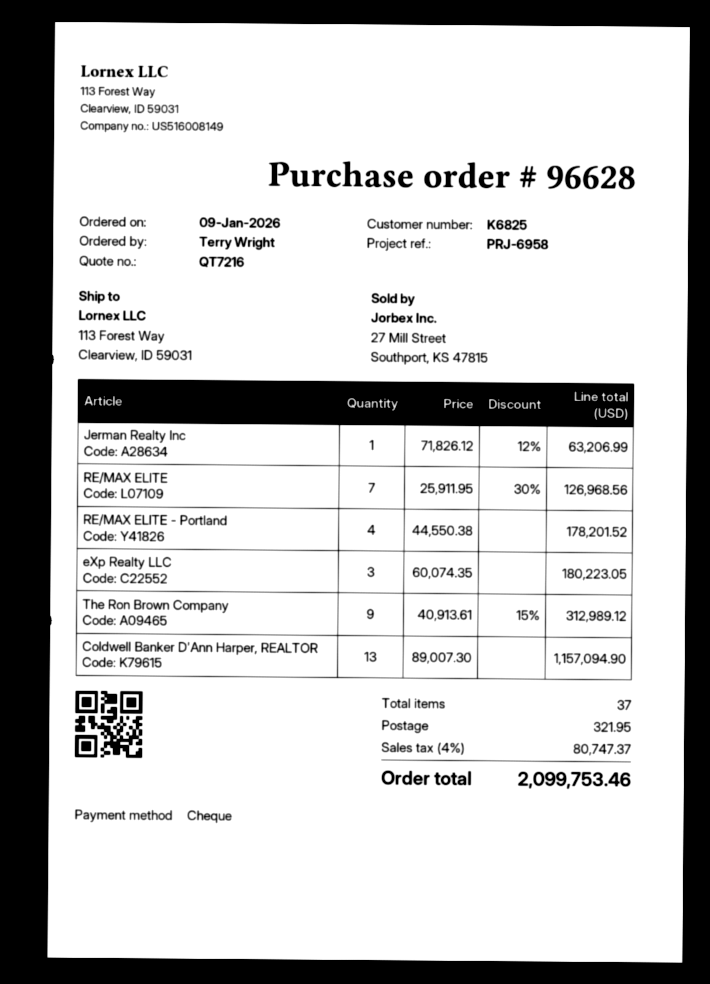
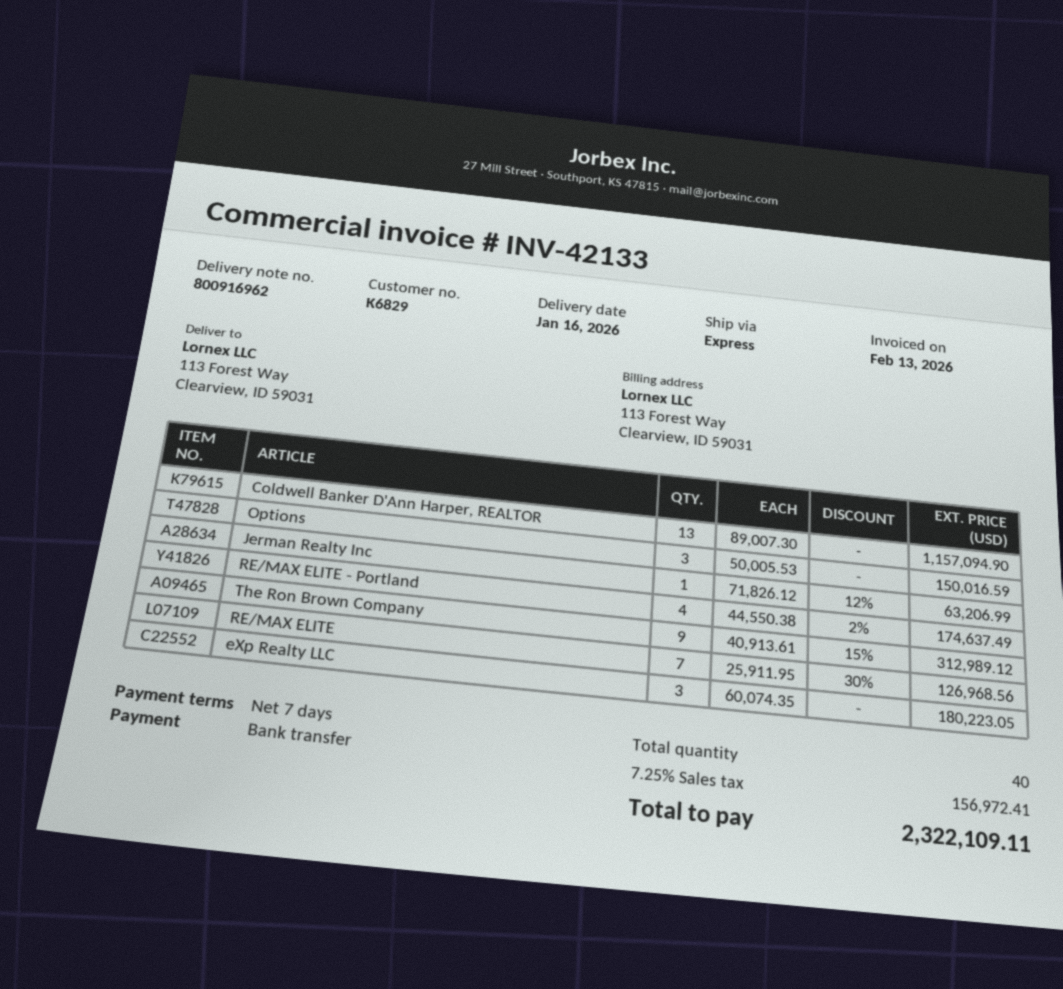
customer number: K6825 -> K6829
payment method: cheque -> bank transfer
RE/MAX ELITE - Portland: 4 x 44550.38 = 178201.52 -> 4 x 44550.38 - 2% = 174637.49
Options: none -> 3 x 50005.53 = 150016.59
total quantity: 37 -> 40
shipping: 321.95 -> none
tax: 4% = 80747.37 -> 7.25% = 156972.41
total: 2099753.46 -> 2322109.11

